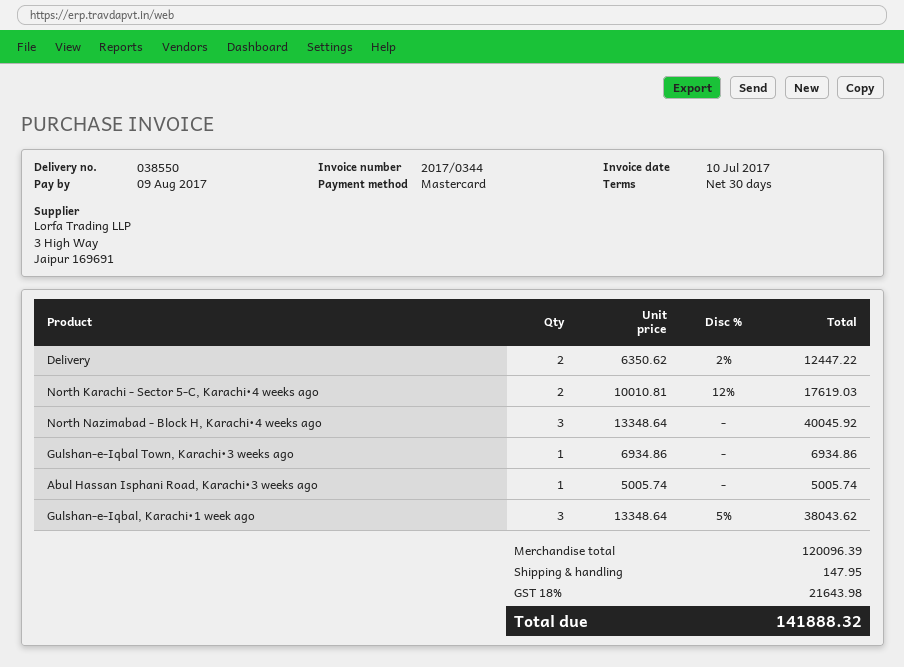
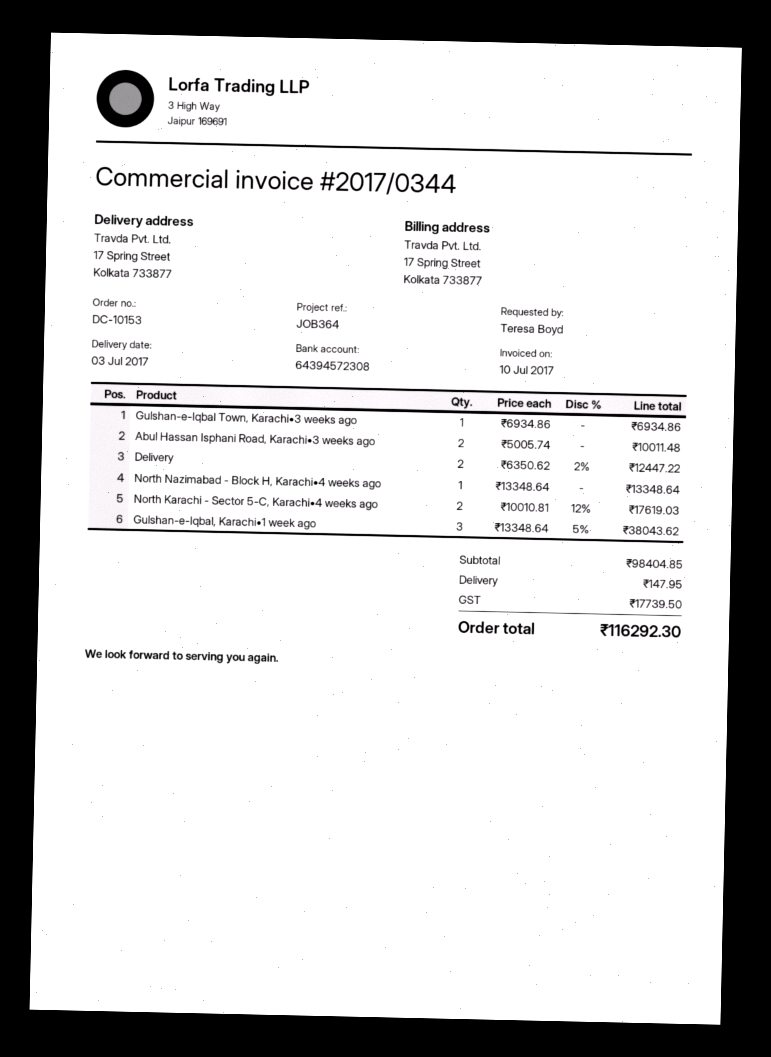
North Nazimabad - Block H, Karachi•4 weeks ago: 3 x 13348.64 = 40045.92 -> 1 x 13348.64 = 13348.64
Abul Hassan Isphani Road, Karachi•3 weeks ago: 1 x 5005.74 = 5005.74 -> 2 x 5005.74 = 10011.48
subtotal: 120096.39 -> 98404.85
tax: 21643.98 -> 17739.50
total: 141888.32 -> 116292.30

